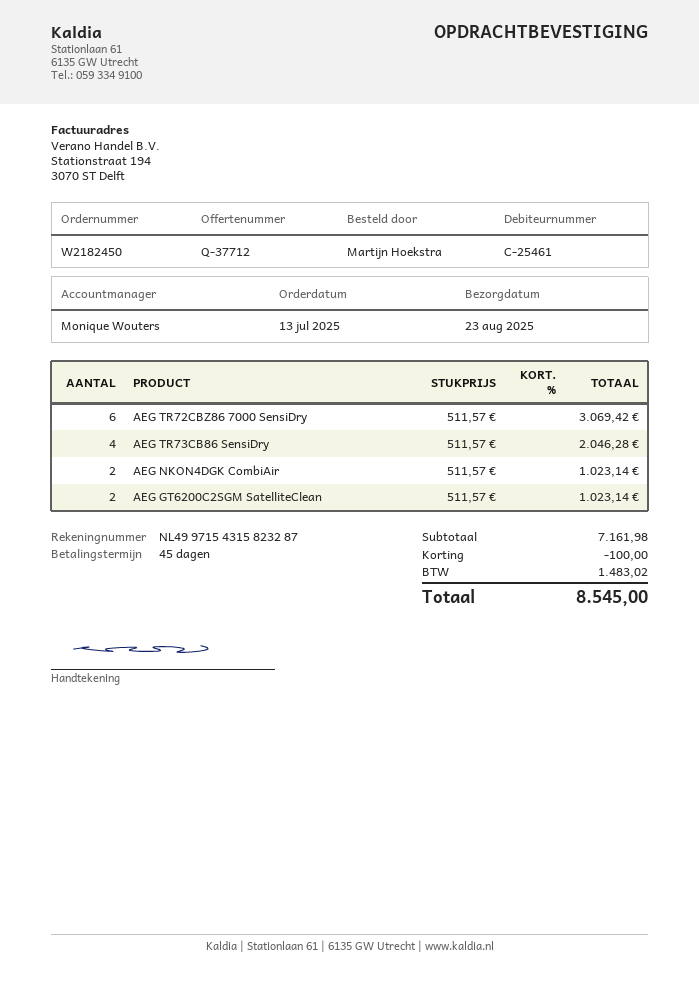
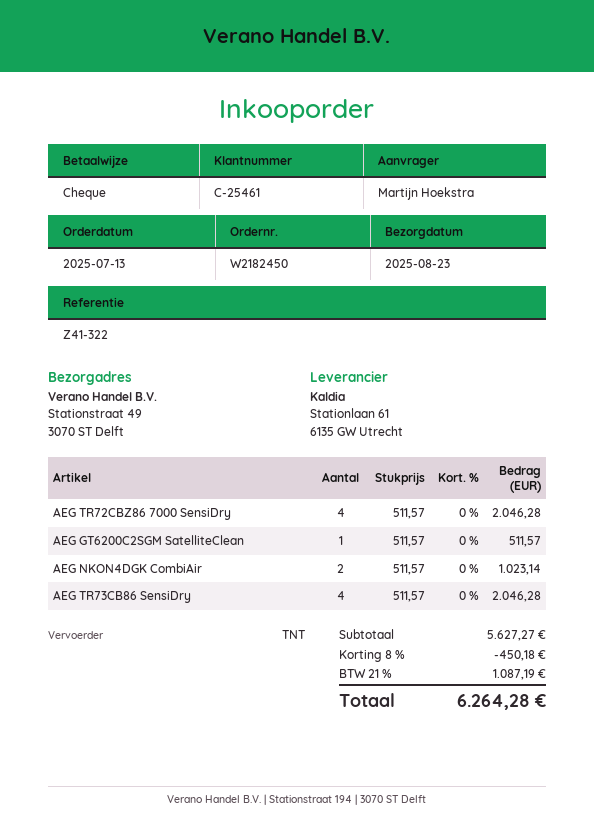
AEG TR72CBZ86 7000 SensiDry: 6 x 511.57 = 3069.42 -> 4 x 511.57 = 2046.28
AEG GT6200C2SGM SatelliteClean: 2 x 511.57 = 1023.14 -> 1 x 511.57 = 511.57
subtotal: 7161.98 -> 5627.27
discount: 100.00 -> 450.18
tax: 1483.02 -> 1087.19
total: 8545.00 -> 6264.28

